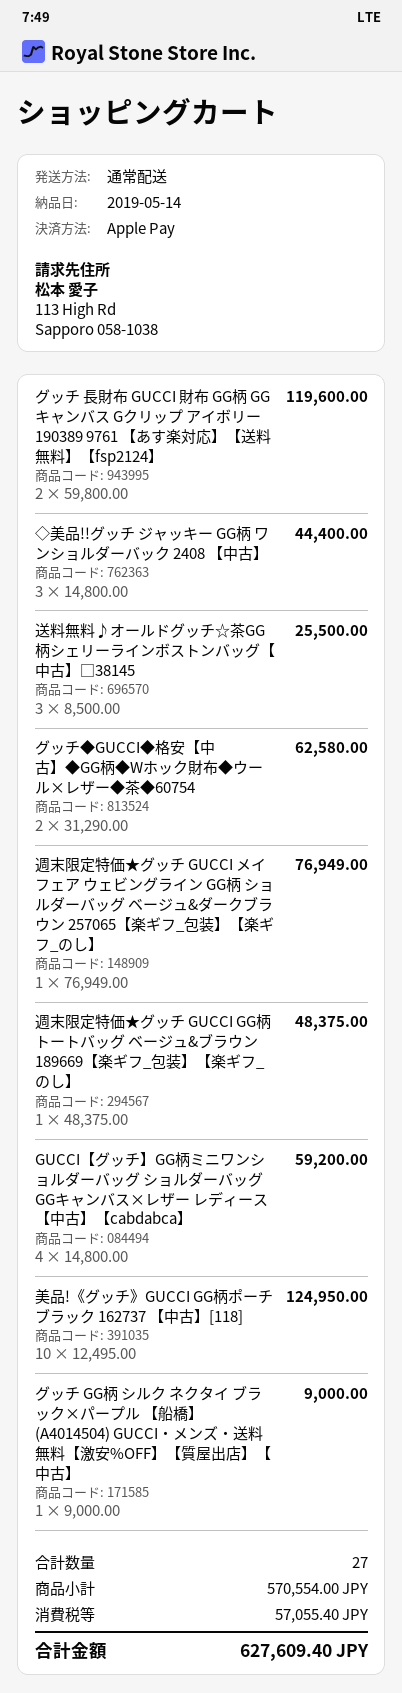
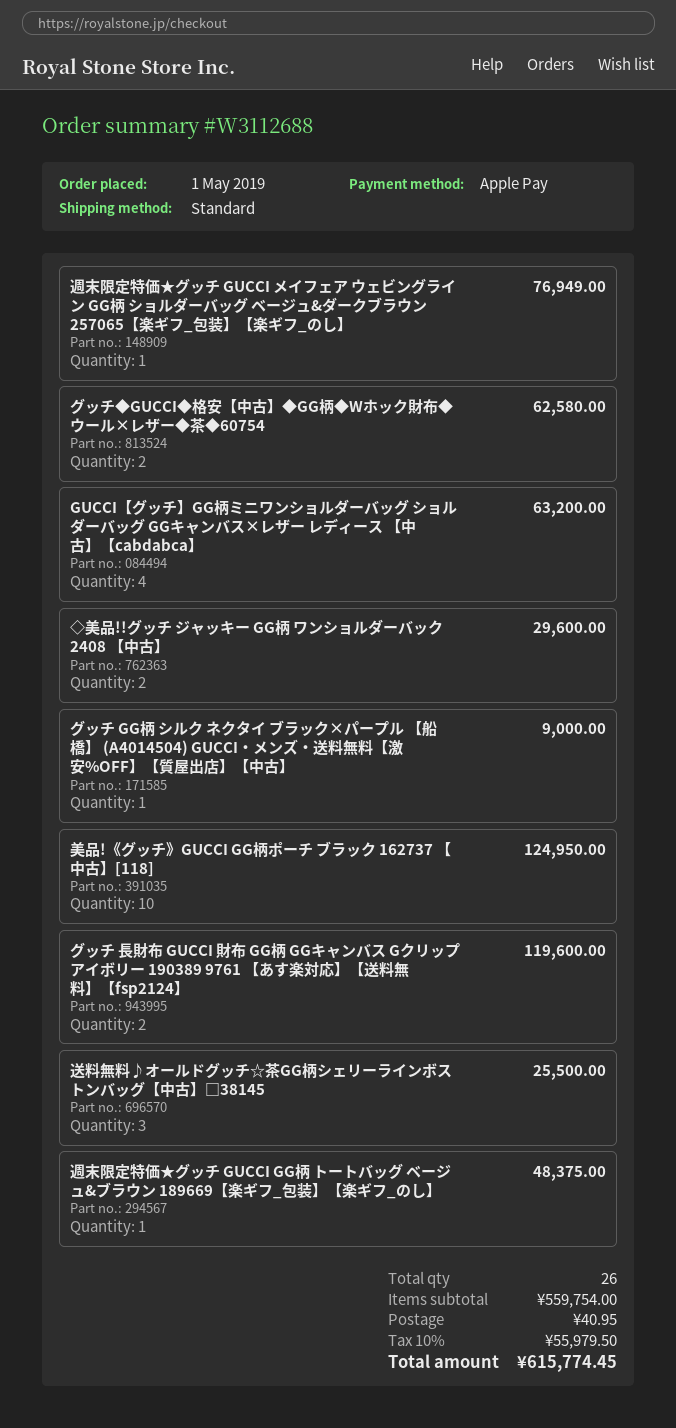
◇美品!!グッチ ジャッキー GG柄 ワンショルダーバック 2408 【中古】: 3 for 44400.00 -> 2 for 29600.00
GUCCI【グッチ】GG柄ミニワンショルダーバッグ ショルダーバッグ GGキャンバス×レザー レディース 【中古】【cabdabca】: 4 for 59200.00 -> 4 for 63200.00
total quantity: 27 -> 26
subtotal: 570554.00 -> 559754.00
shipping: none -> 40.95
tax: 57055.40 -> 55979.50
total: 627609.40 -> 615774.45

